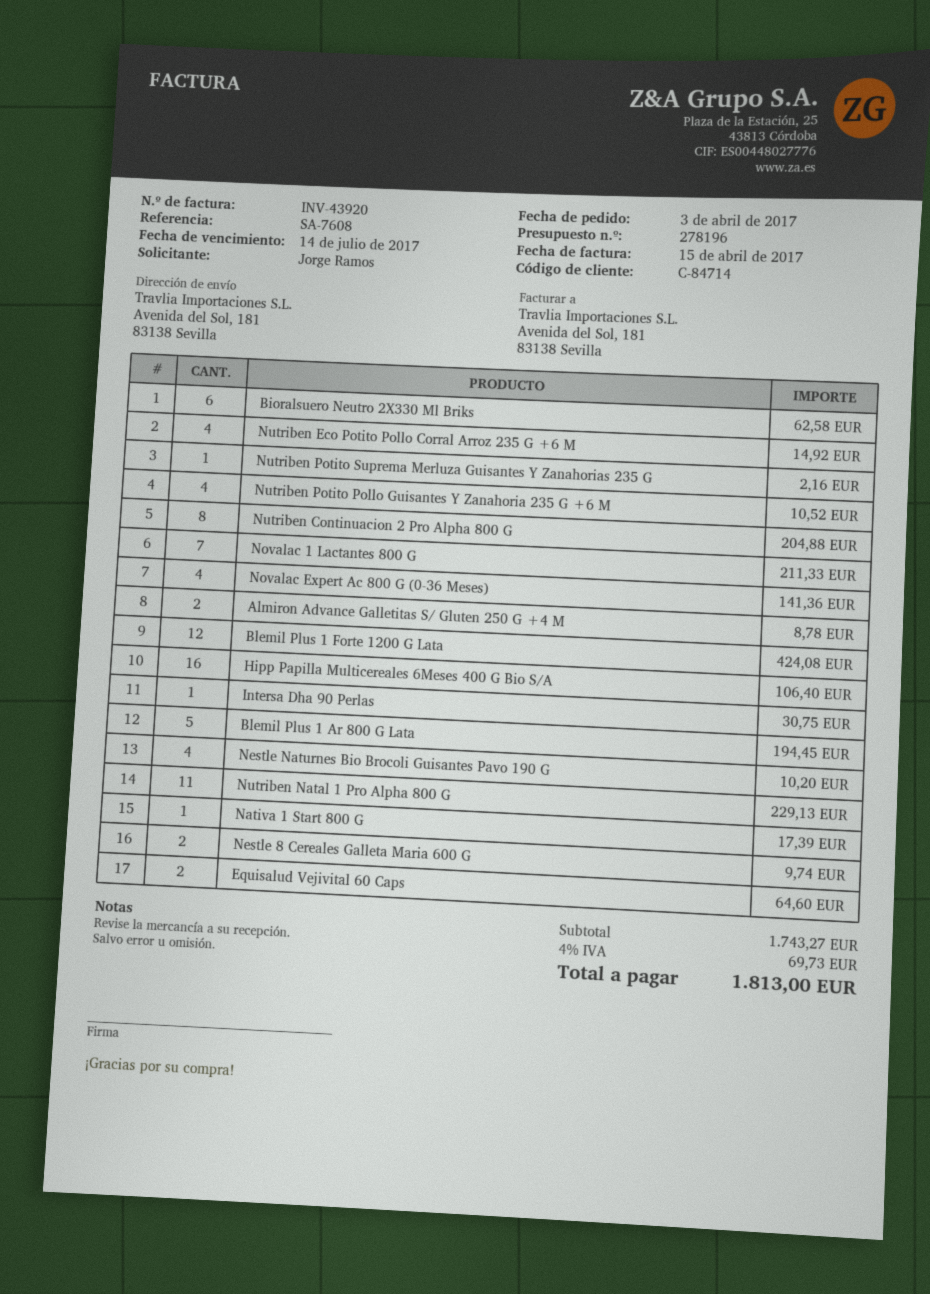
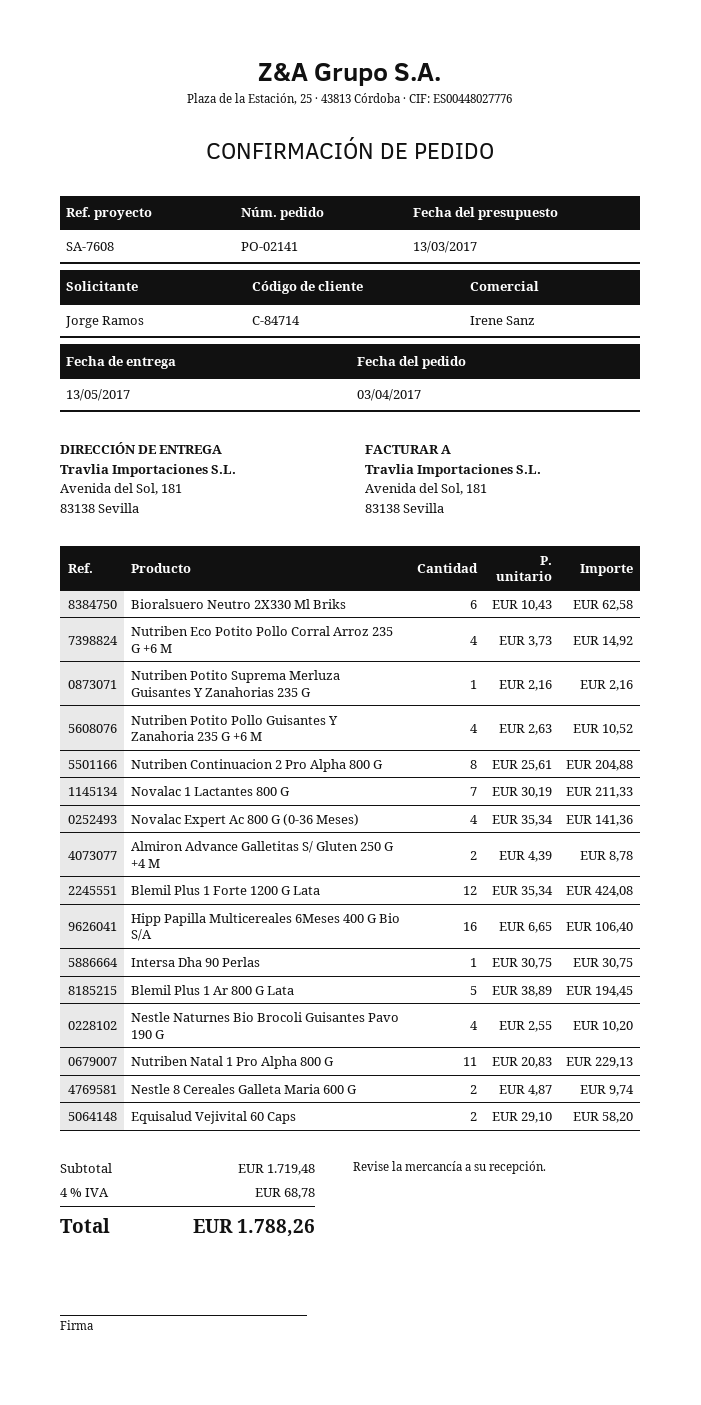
Nativa 1 Start 800 G: 1 for 17.39 -> none
Equisalud Vejivital 60 Caps: 2 for 64.60 -> 2 for 58.20
subtotal: 1743.27 -> 1719.48
tax: 4% = 69.73 -> 4% = 68.78
total: 1813.00 -> 1788.26

